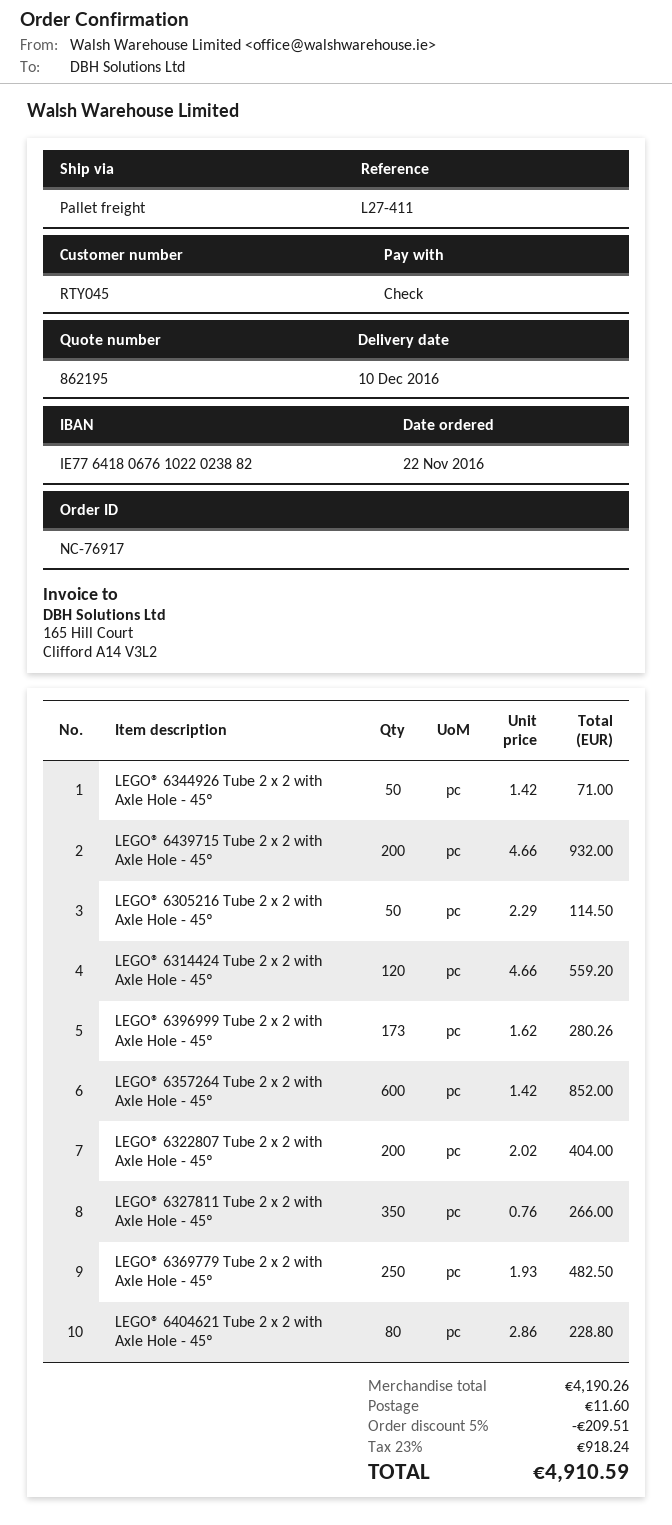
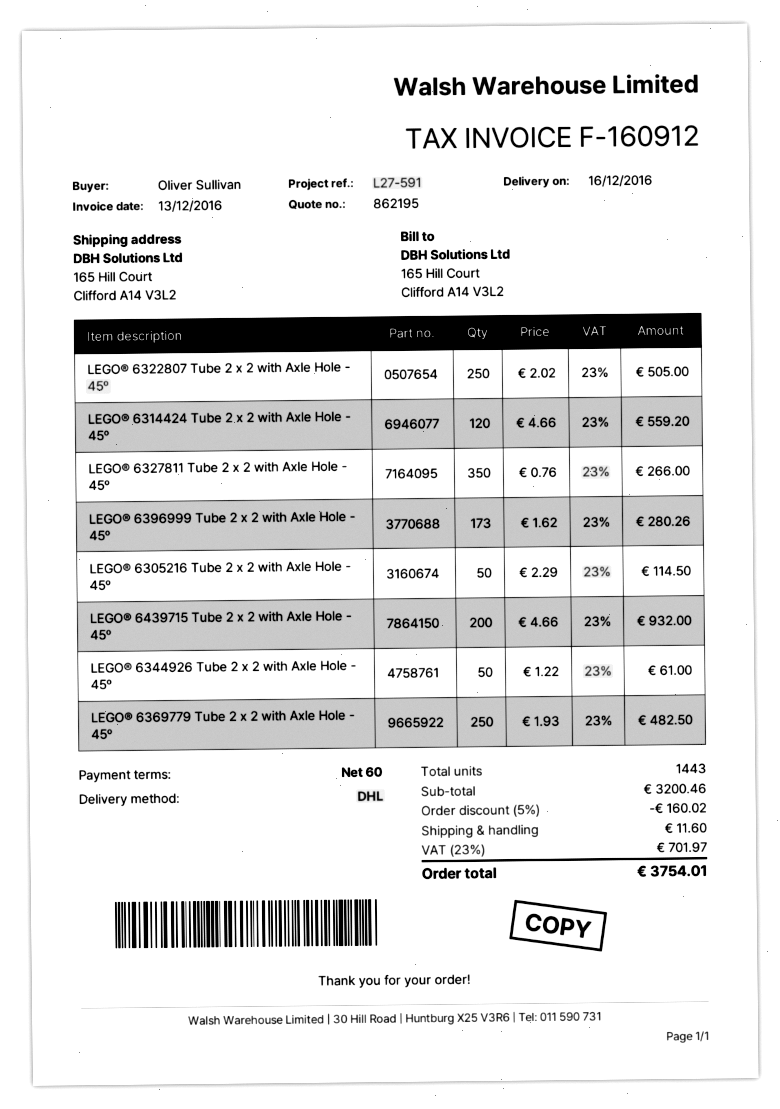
delivery date: 2016-12-10 -> 2016-12-16
reference: L27-411 -> L27-591
shipping method: pallet freight -> DHL
LEGO® 6344926 Tube 2 x 2 with Axle Hole - 45º: 50 x 1.42 = 71.00 -> 50 x 1.22 = 61.00
LEGO® 6357264 Tube 2 x 2 with Axle Hole - 45º: 600 x 1.42 = 852.00 -> none
LEGO® 6322807 Tube 2 x 2 with Axle Hole - 45º: 200 x 2.02 = 404.00 -> 250 x 2.02 = 505.00
LEGO® 6404621 Tube 2 x 2 with Axle Hole - 45º: 80 x 2.86 = 228.80 -> none
subtotal: 4190.26 -> 3200.46
discount: 5% = 209.51 -> 5% = 160.02
tax: 23% = 918.24 -> 23% = 701.97
total: 4910.59 -> 3754.01

